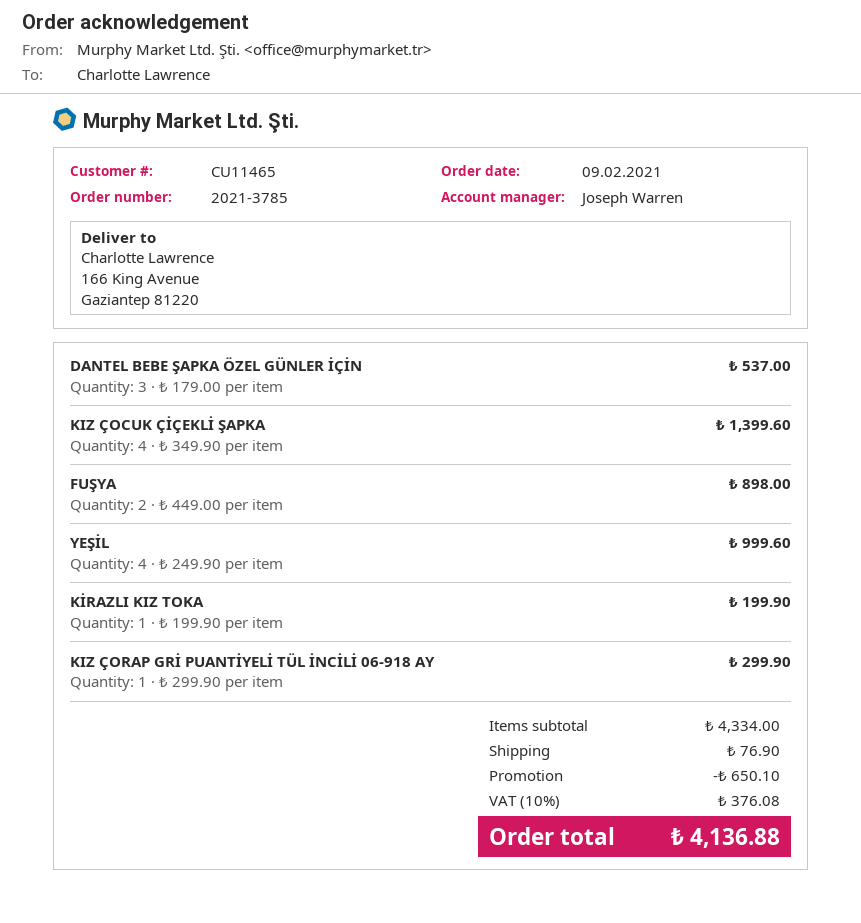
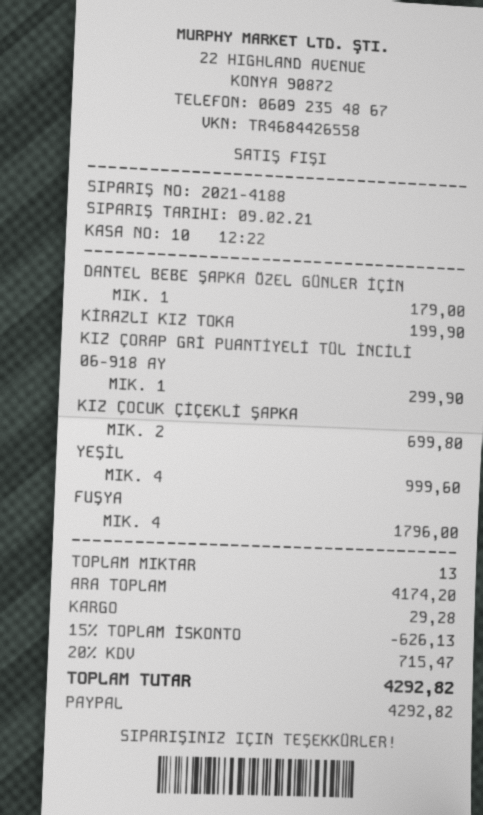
order number: 2021-3785 -> 2021-4188
DANTEL BEBE ŞAPKA ÖZEL GÜNLER İÇİN: 3 for 537.00 -> 1 for 179.00
KIZ ÇOCUK ÇİÇEKLİ ŞAPKA: 4 for 1399.60 -> 2 for 699.80
FUŞYA: 2 for 898.00 -> 4 for 1796.00
subtotal: 4334.00 -> 4174.20
discount: 650.10 -> 626.13
shipping: 76.90 -> 29.28
tax: 10% = 376.08 -> 20% = 715.47
total: 4136.88 -> 4292.82

